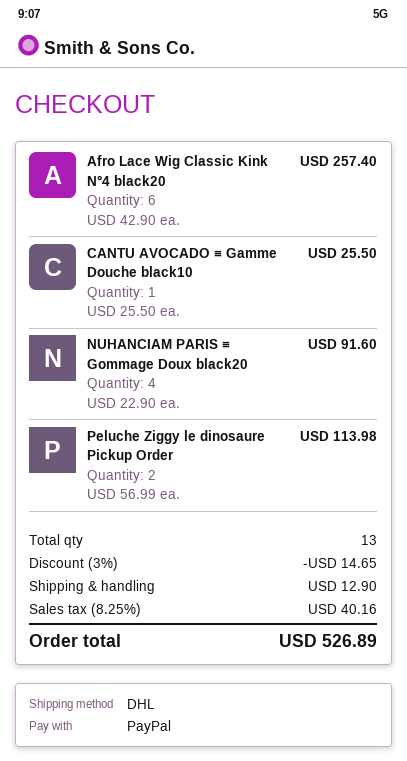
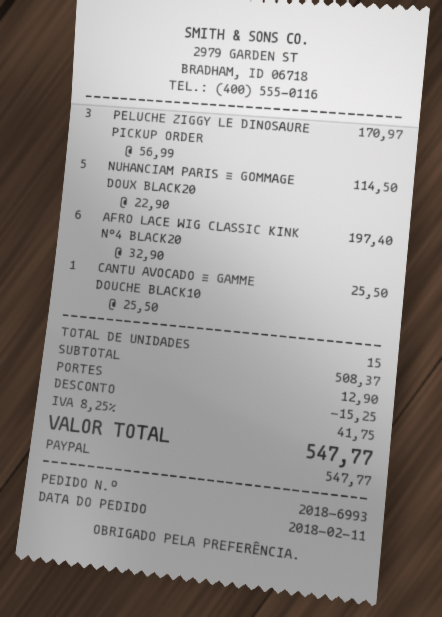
Afro Lace Wig Classic Kink N°4 black20: 6 x 42.90 = 257.40 -> 6 x 32.90 = 197.40
NUHANCIAM PARIS ≡ Gommage Doux black20: 4 x 22.90 = 91.60 -> 5 x 22.90 = 114.50
Peluche Ziggy le dinosaure Pickup Order: 2 x 56.99 = 113.98 -> 3 x 56.99 = 170.97
total quantity: 13 -> 15
discount: 14.65 -> 15.25
tax: 8.25% = 40.16 -> 8.25% = 41.75
total: 526.89 -> 547.77

